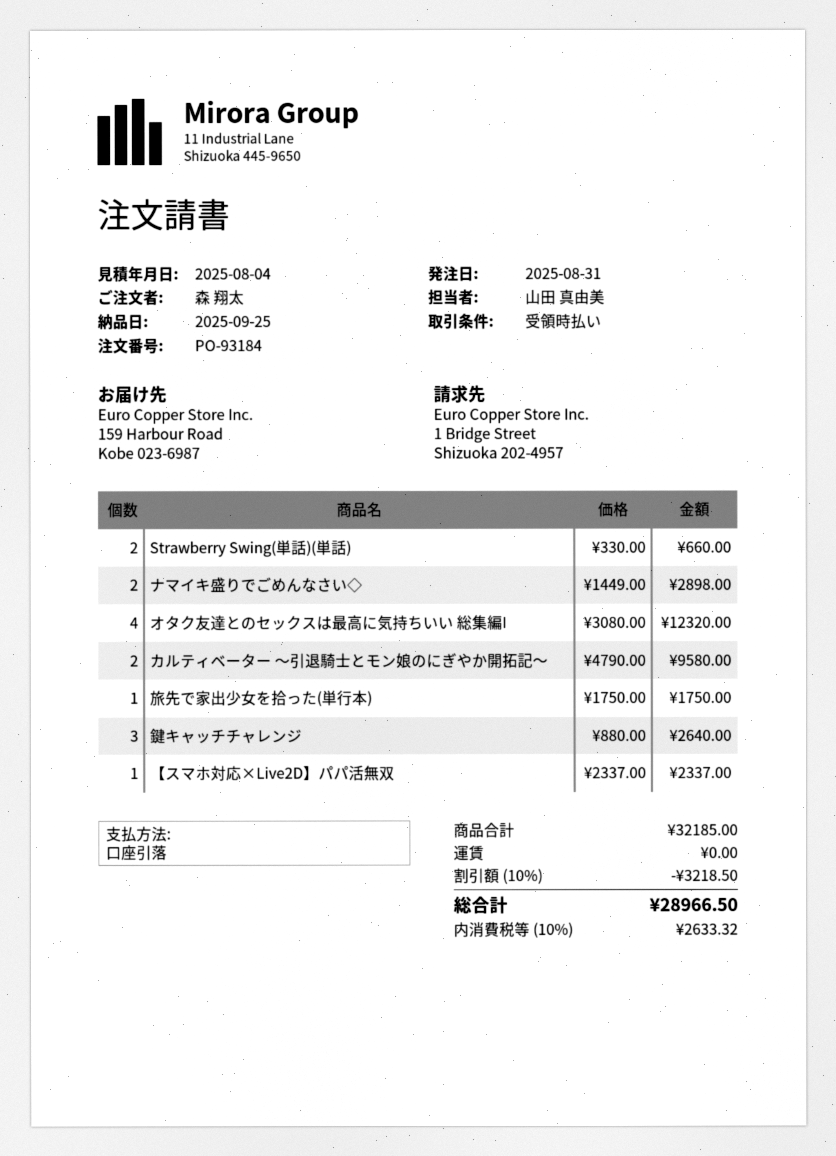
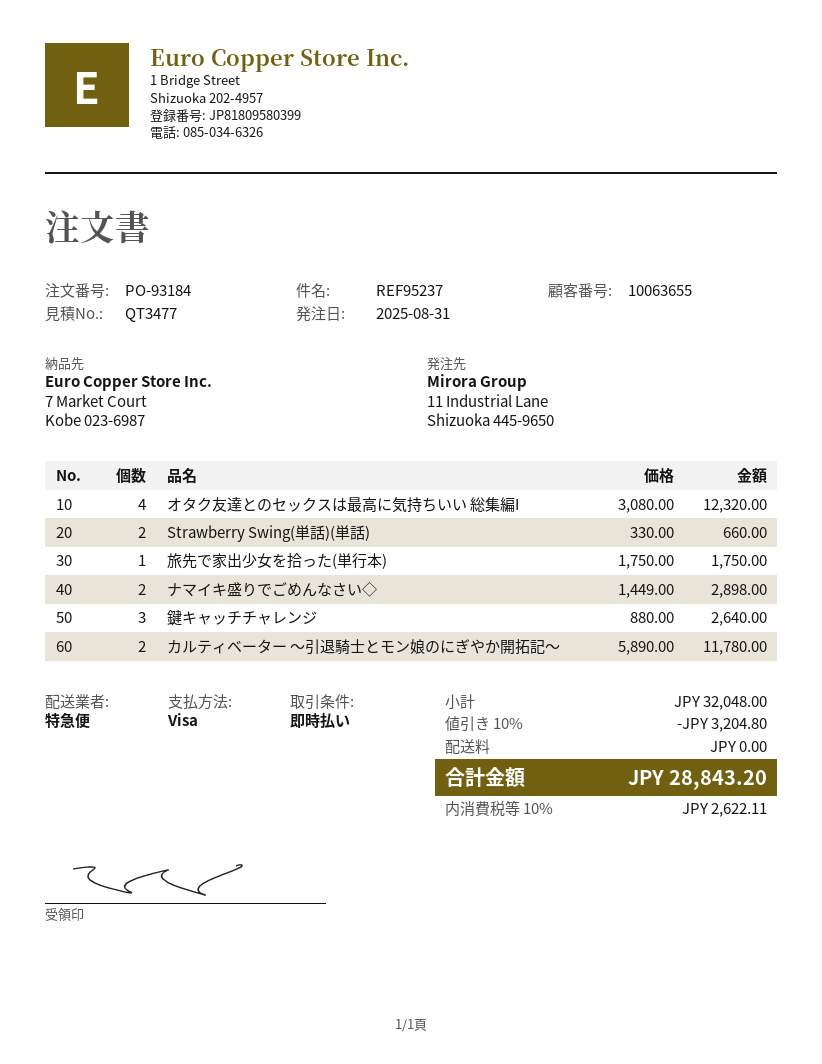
payment method: direct debit -> Visa
ship to: 159 Harbour Road, Kobe 023-6987 -> 7 Market Court, Kobe 023-6987
カルティベーター 〜引退騎士とモン娘のにぎやか開拓記〜: 2 x 4790.00 = 9580.00 -> 2 x 5890.00 = 11780.00
【スマホ対応×Live2D】パパ活無双: 1 x 2337.00 = 2337.00 -> none
subtotal: 32185.00 -> 32048.00
discount: 10% = 3218.50 -> 10% = 3204.80
tax: 10% = 2633.32 -> 10% = 2622.11
total: 28966.50 -> 28843.20

